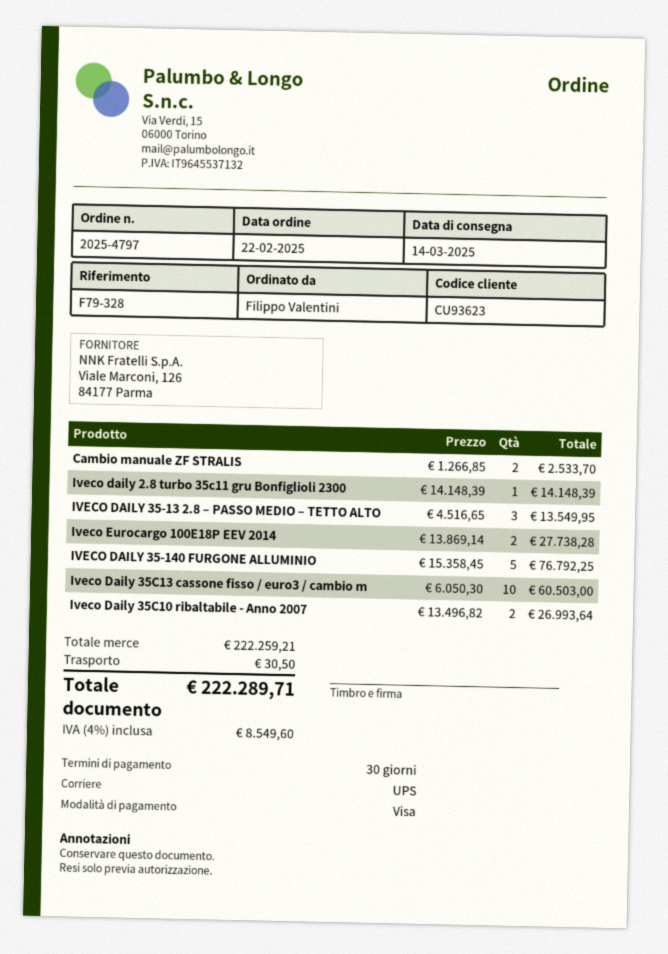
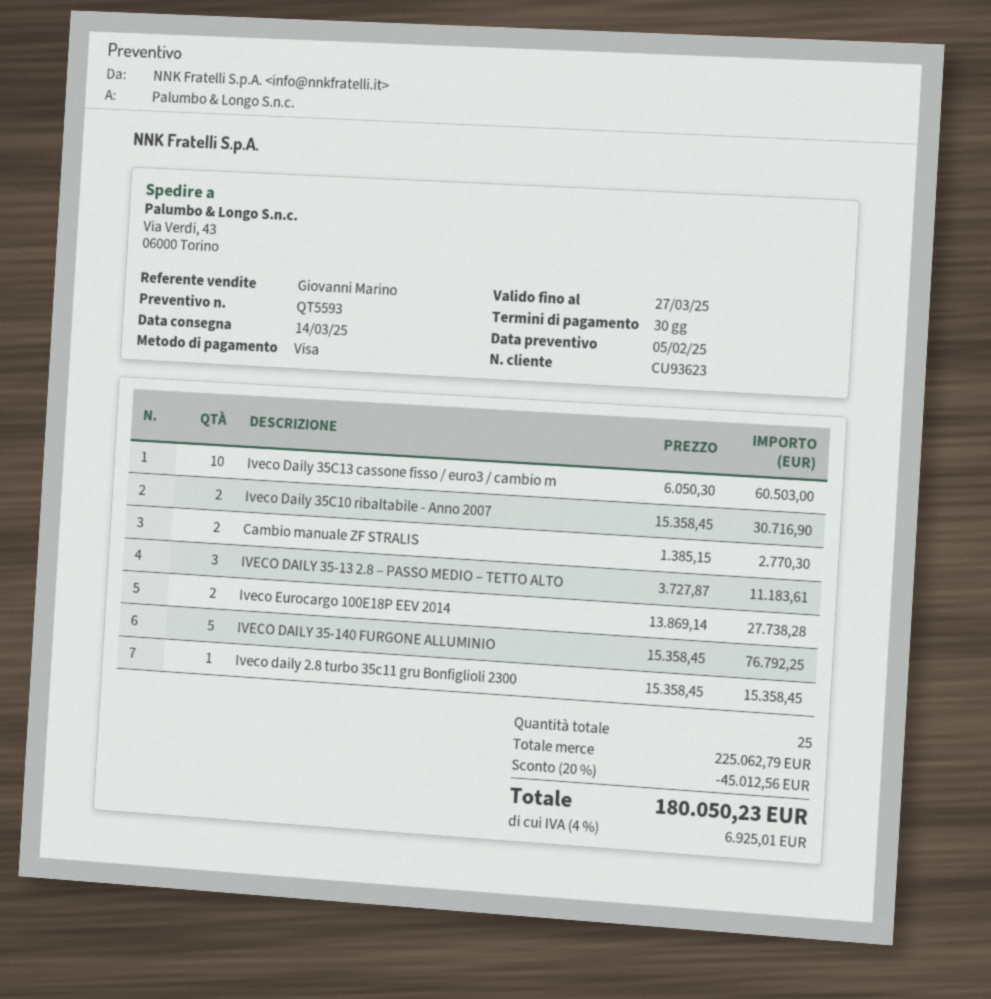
Cambio manuale ZF STRALIS: 2 x 1266.85 = 2533.70 -> 2 x 1385.15 = 2770.30
Iveco daily 2.8 turbo 35c11 gru Bonfiglioli 2300: 1 x 14148.39 = 14148.39 -> 1 x 15358.45 = 15358.45
IVECO DAILY 35-13 2.8 – PASSO MEDIO – TETTO ALTO: 3 x 4516.65 = 13549.95 -> 3 x 3727.87 = 11183.61
Iveco Daily 35C10 ribaltabile - Anno 2007: 2 x 13496.82 = 26993.64 -> 2 x 15358.45 = 30716.90
subtotal: 222259.21 -> 225062.79
discount: none -> 20% = 45012.56
shipping: 30.50 -> none
tax: 4% = 8549.60 -> 4% = 6925.01
total: 222289.71 -> 180050.23

